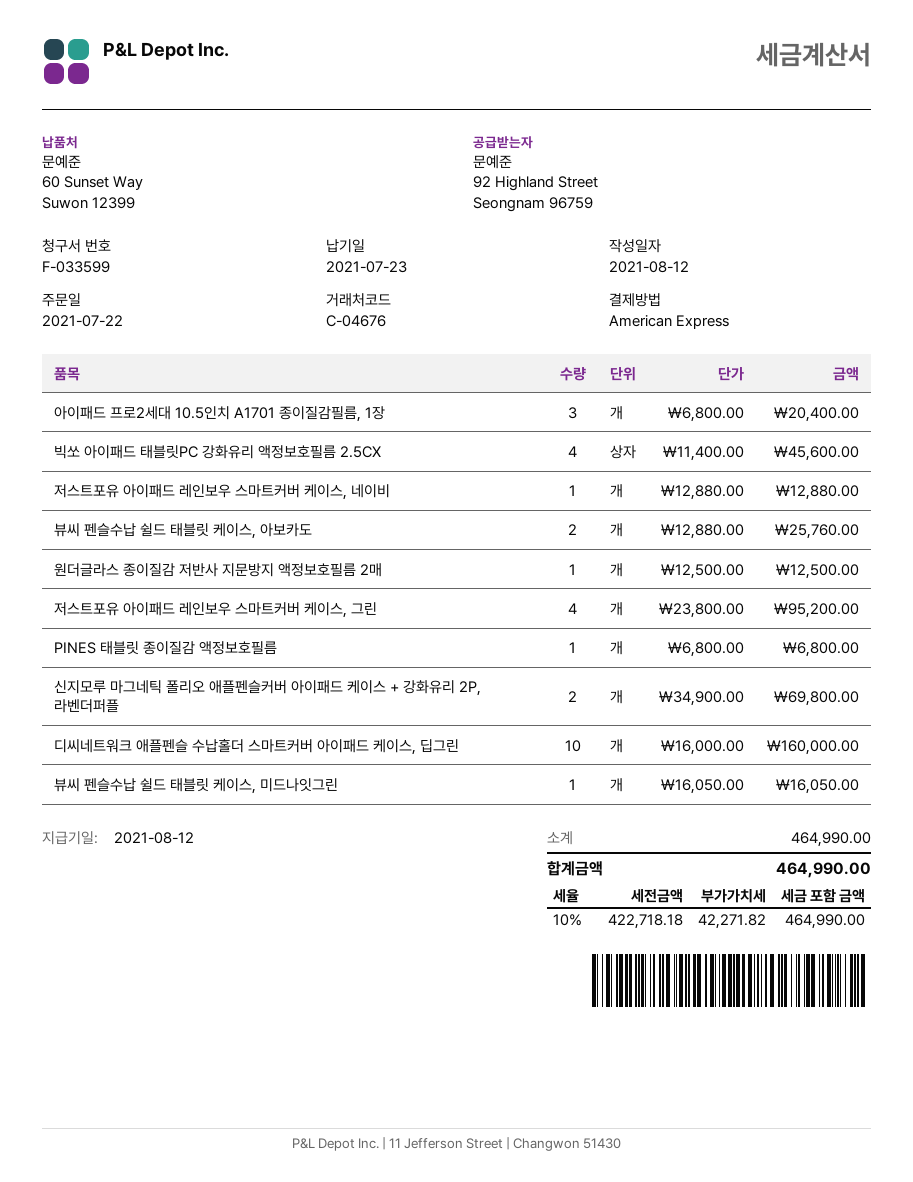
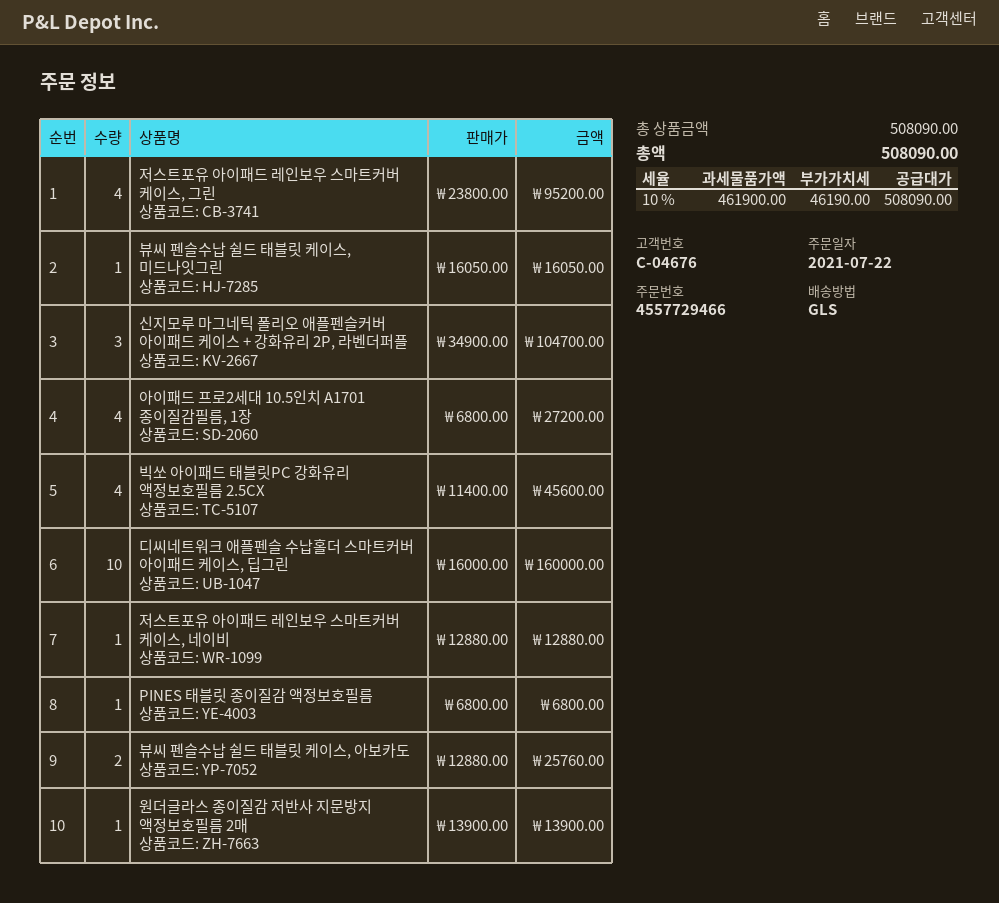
아이패드 프로2세대 10.5인치 A1701 종이질감필름, 1장: 3 x 6800.00 = 20400.00 -> 4 x 6800.00 = 27200.00
원더글라스 종이질감 저반사 지문방지 액정보호필름 2매: 1 x 12500.00 = 12500.00 -> 1 x 13900.00 = 13900.00
신지모루 마그네틱 폴리오 애플펜슬커버 아이패드 케이스 + 강화유리 2P, 라벤더퍼플: 2 x 34900.00 = 69800.00 -> 3 x 34900.00 = 104700.00
subtotal: 464990.00 -> 508090.00
net: 422718.18 -> 461900.00
tax: 10% = 42271.82 -> 10% = 46190.00
total: 464990.00 -> 508090.00

